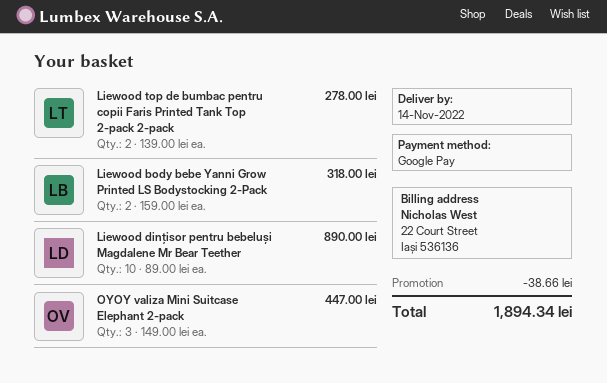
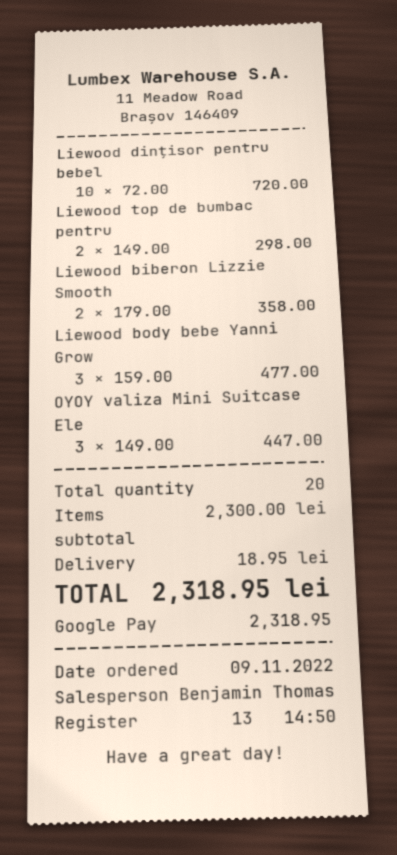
Liewood top de bumbac pentru copii Faris Printed Tank Top 2-pack 2-pack: 2 x 139.00 = 278.00 -> 2 x 149.00 = 298.00
Liewood body bebe Yanni Grow Printed LS Bodystocking 2-Pack: 2 x 159.00 = 318.00 -> 3 x 159.00 = 477.00
Liewood dințisor pentru bebeluși Magdalene Mr Bear Teether: 10 x 89.00 = 890.00 -> 10 x 72.00 = 720.00
Liewood biberon Lizzie Smooth: none -> 2 x 179.00 = 358.00
discount: 38.66 -> none
shipping: none -> 18.95
total: 1894.34 -> 2318.95

